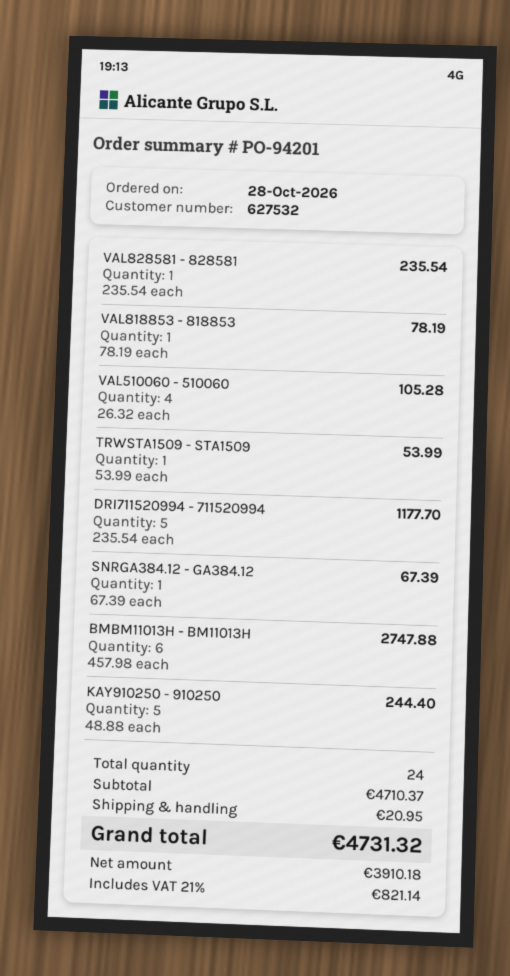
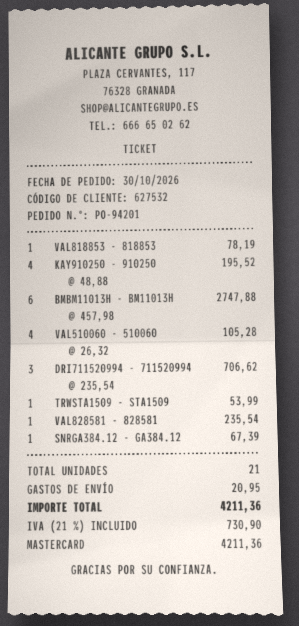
order date: 2026-10-28 -> 2026-10-30
DRI711520994 - 711520994: 5 x 235.54 = 1177.70 -> 3 x 235.54 = 706.62
KAY910250 - 910250: 5 x 48.88 = 244.40 -> 4 x 48.88 = 195.52
total quantity: 24 -> 21
tax: 21% = 821.14 -> 21% = 730.90
total: 4731.32 -> 4211.36

